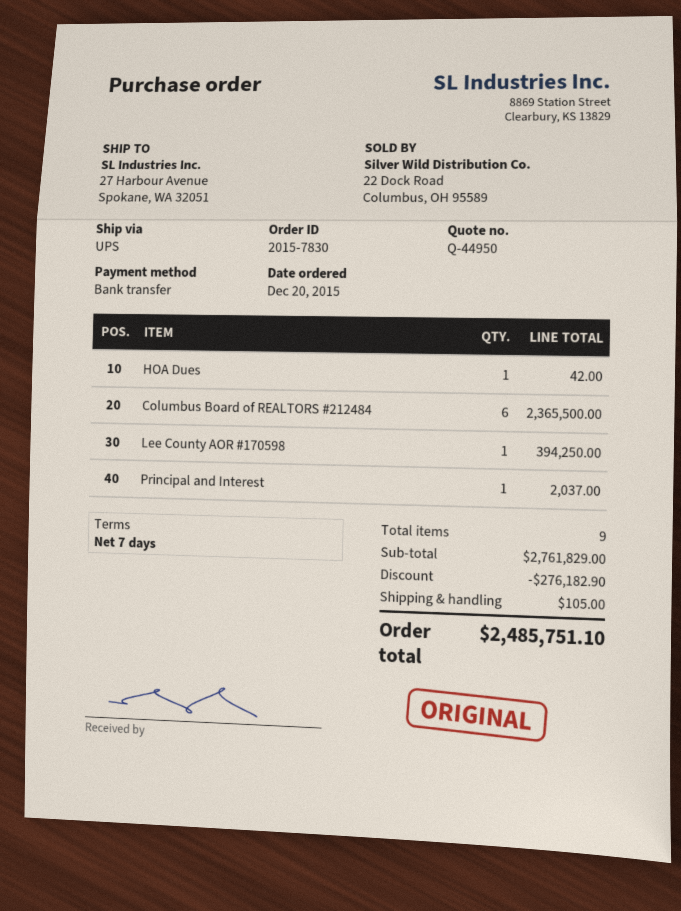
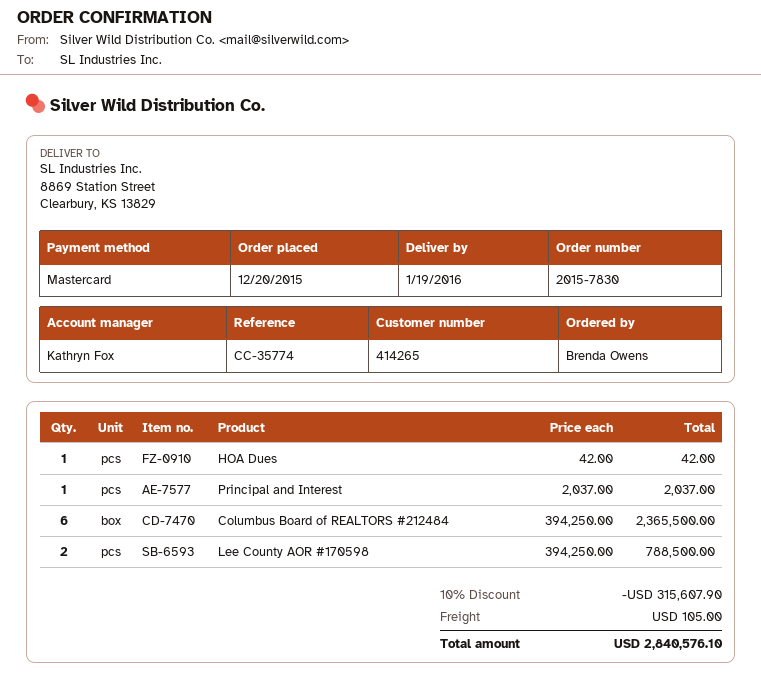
payment method: bank transfer -> Mastercard
ship to: 27 Harbour Avenue, Spokane, WA 32051 -> 8869 Station Street, Clearbury, KS 13829
Lee County AOR #170598: 1 for 394250.00 -> 2 for 788500.00
discount: 276182.90 -> 315607.90
total: 2485751.10 -> 2840576.10

